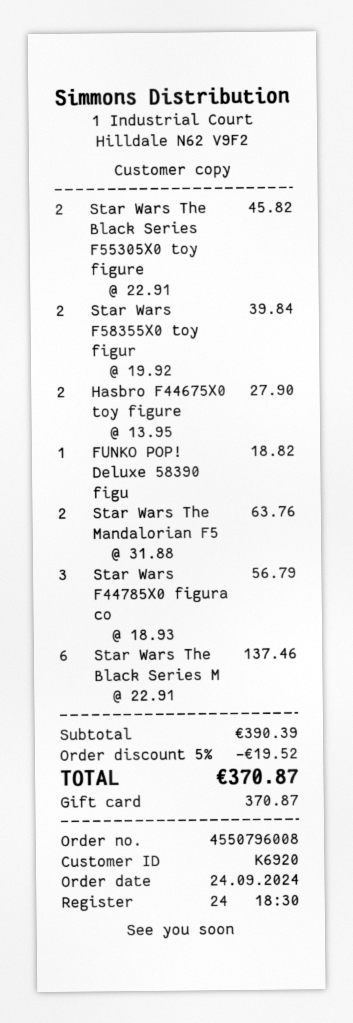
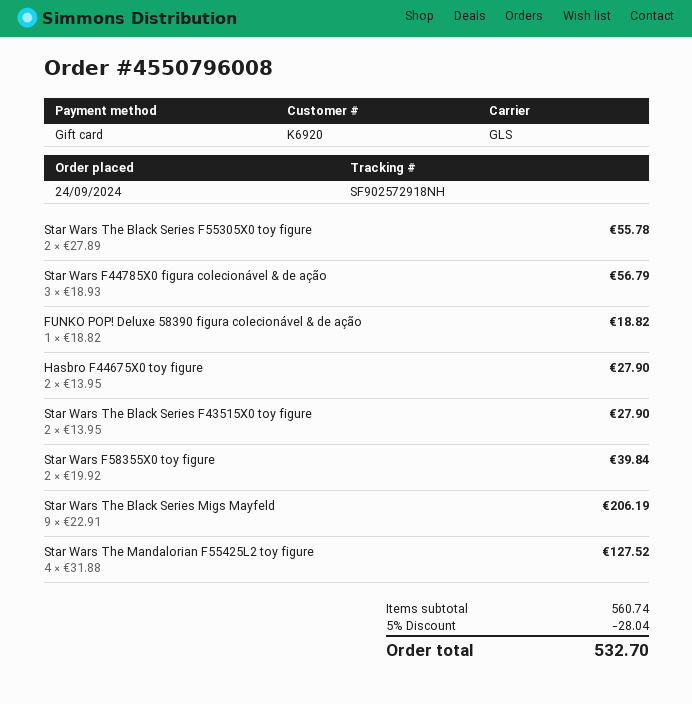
Star Wars The Black Series F55305X0 toy figure: 2 x 22.91 = 45.82 -> 2 x 27.89 = 55.78
Star Wars The Mandalorian F5: 2 x 31.88 = 63.76 -> 4 x 31.88 = 127.52
Star Wars The Black Series M: 6 x 22.91 = 137.46 -> 9 x 22.91 = 206.19
Star Wars The Black Series F43515X0 toy figure: none -> 2 x 13.95 = 27.90
subtotal: 390.39 -> 560.74
discount: 5% = 19.52 -> 5% = 28.04
total: 370.87 -> 532.70

